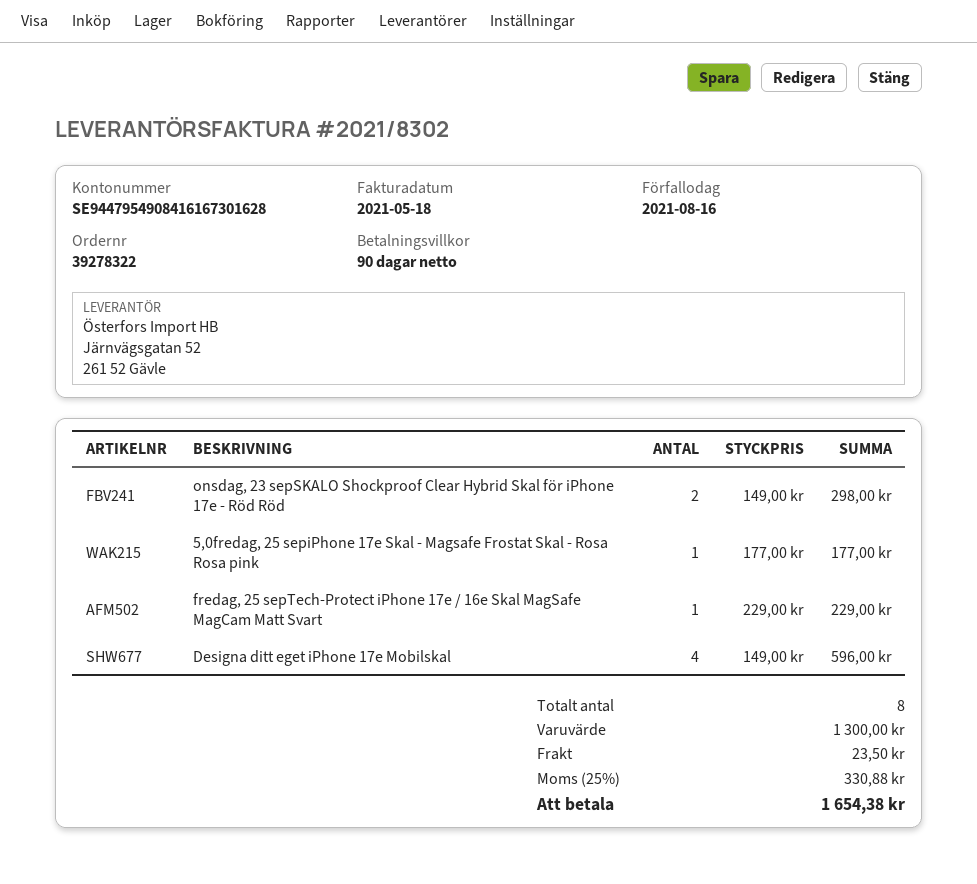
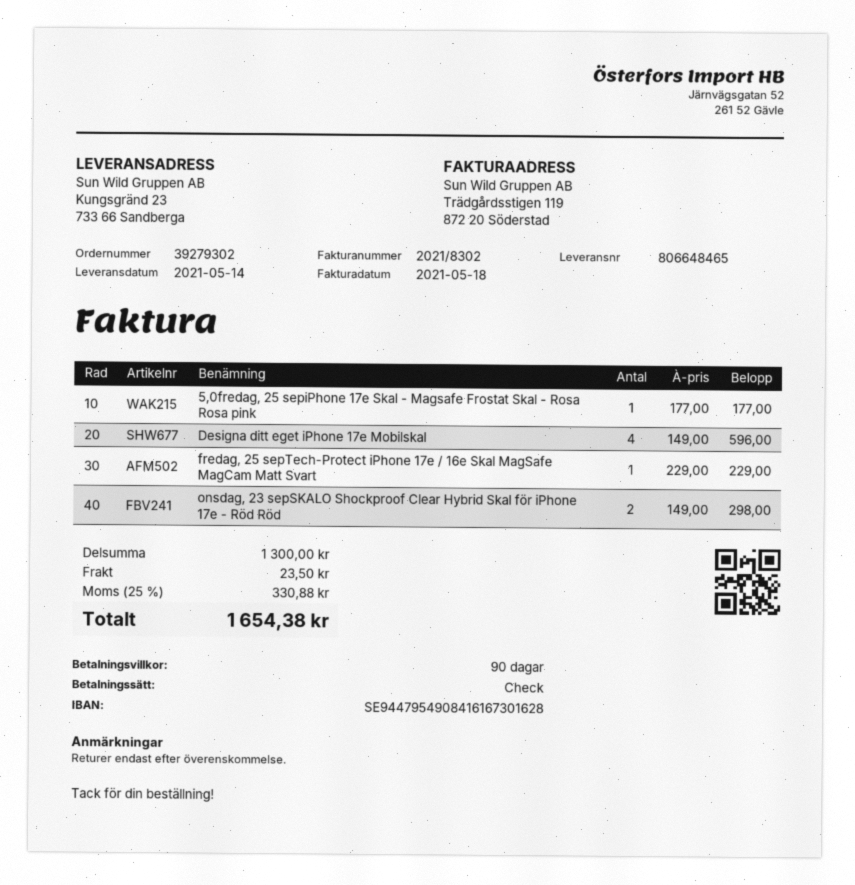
order number: 39278322 -> 39279302

